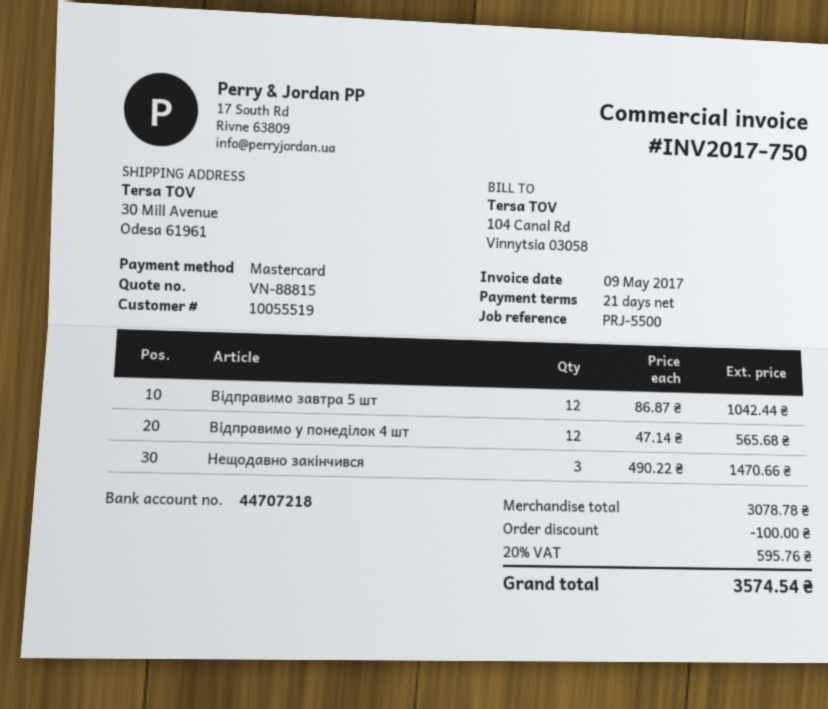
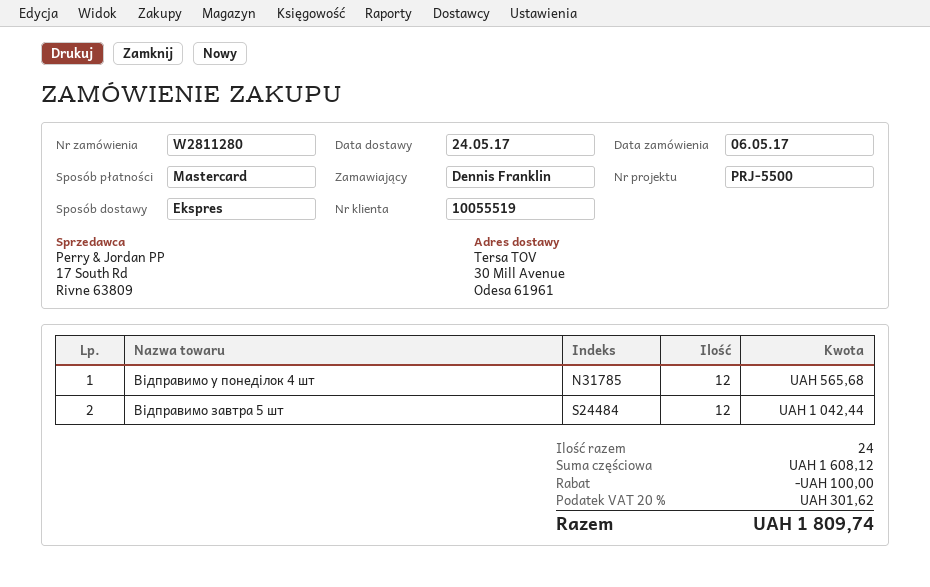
Нещодавно закінчився: 3 for 1470.66 -> none
subtotal: 3078.78 -> 1608.12
tax: 20% = 595.76 -> 20% = 301.62
total: 3574.54 -> 1809.74

